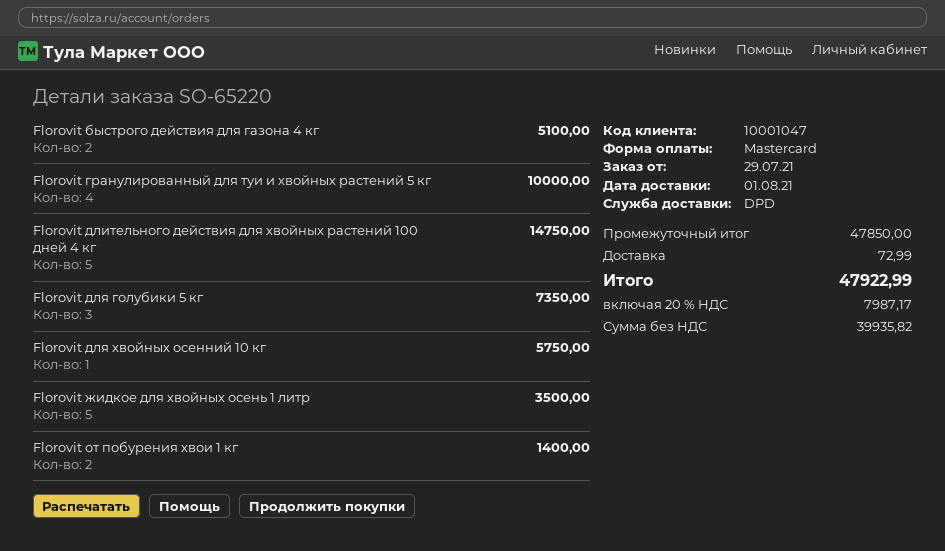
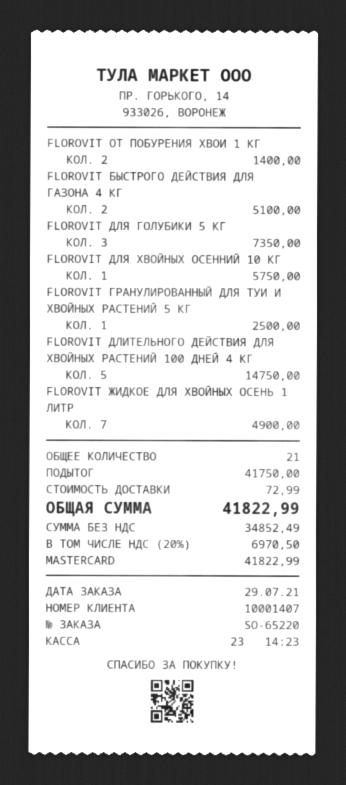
customer number: 10001047 -> 10001407
Florovit гранулированный для туи и хвойных растений 5 кг: 4 for 10000.00 -> 1 for 2500.00
Florovit жидкое для хвойных осень 1 литр: 5 for 3500.00 -> 7 for 4900.00
subtotal: 47850.00 -> 41750.00
net: 39935.82 -> 34852.49
tax: 20% = 7987.17 -> 20% = 6970.50
total: 47922.99 -> 41822.99

